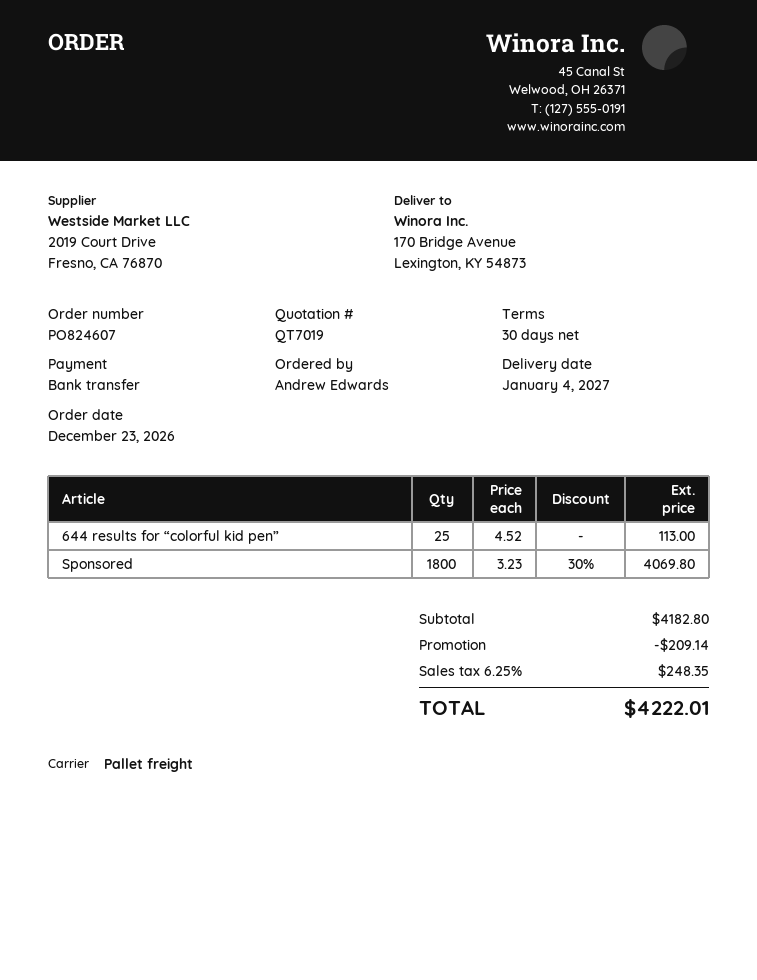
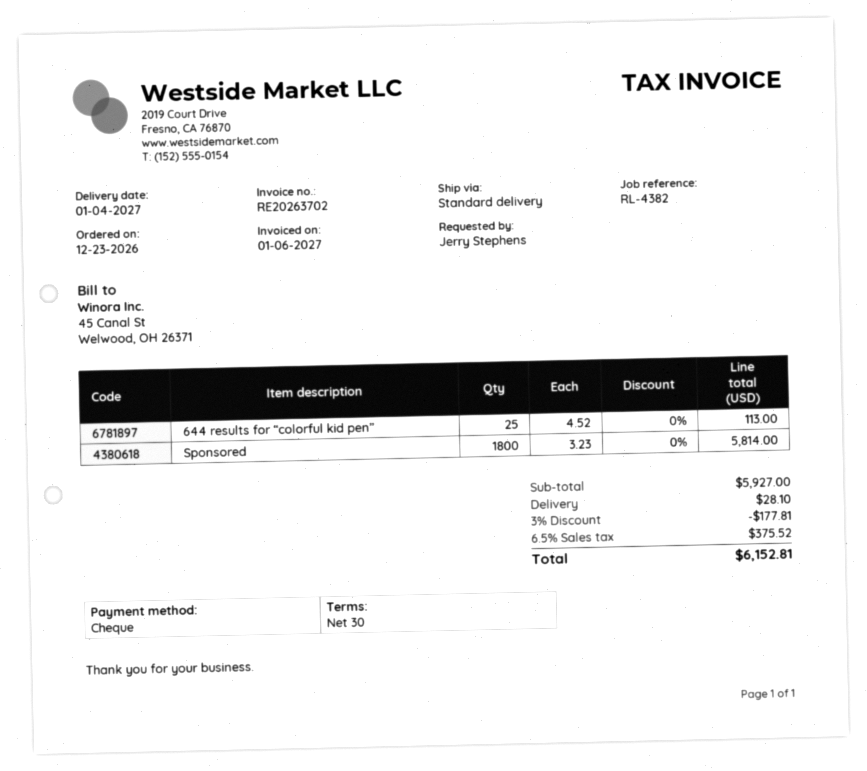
ordered by: Andrew Edwards -> Jerry Stephens
payment method: bank transfer -> cheque
shipping method: pallet freight -> standard
Sponsored: 1800 x 3.23 - 30% = 4069.80 -> 1800 x 3.23 = 5814.00
subtotal: 4182.80 -> 5927.00
discount: 209.14 -> 177.81
shipping: none -> 28.10
tax: 6.25% = 248.35 -> 6.5% = 375.52
total: 4222.01 -> 6152.81

